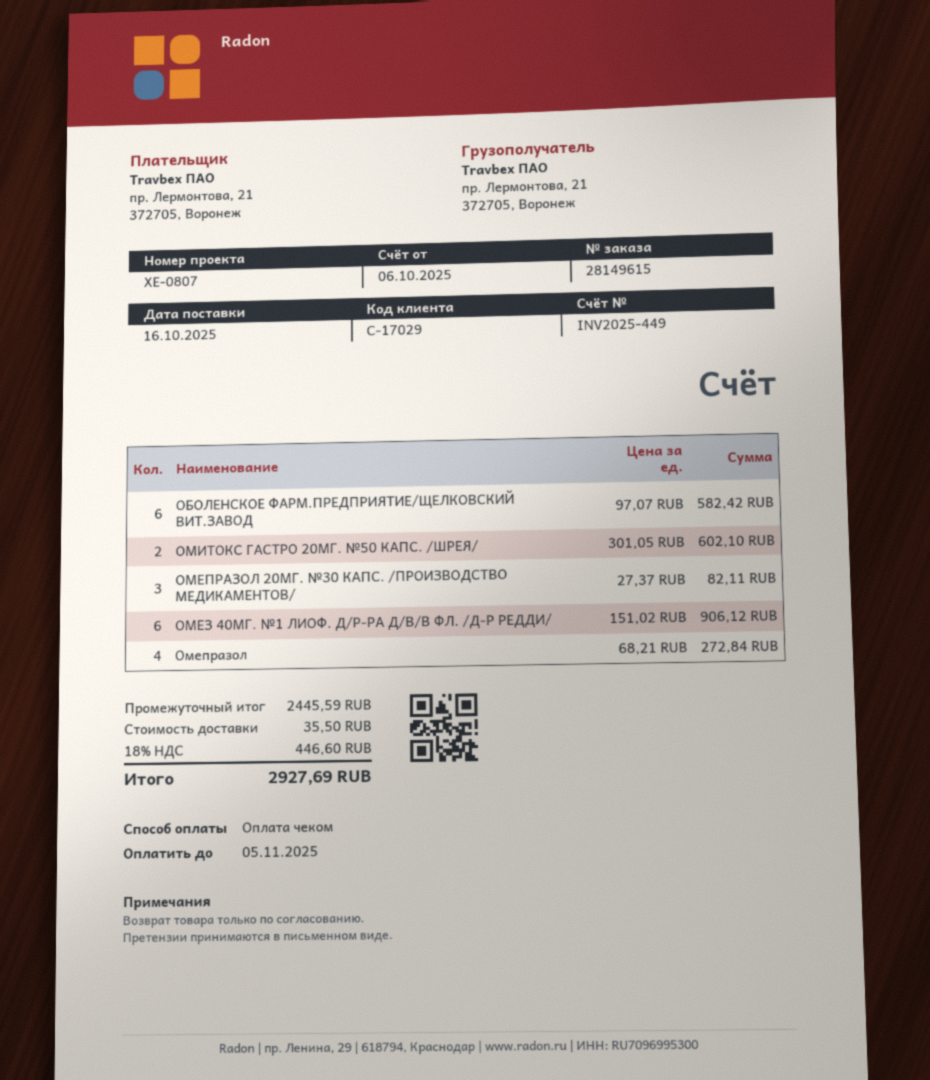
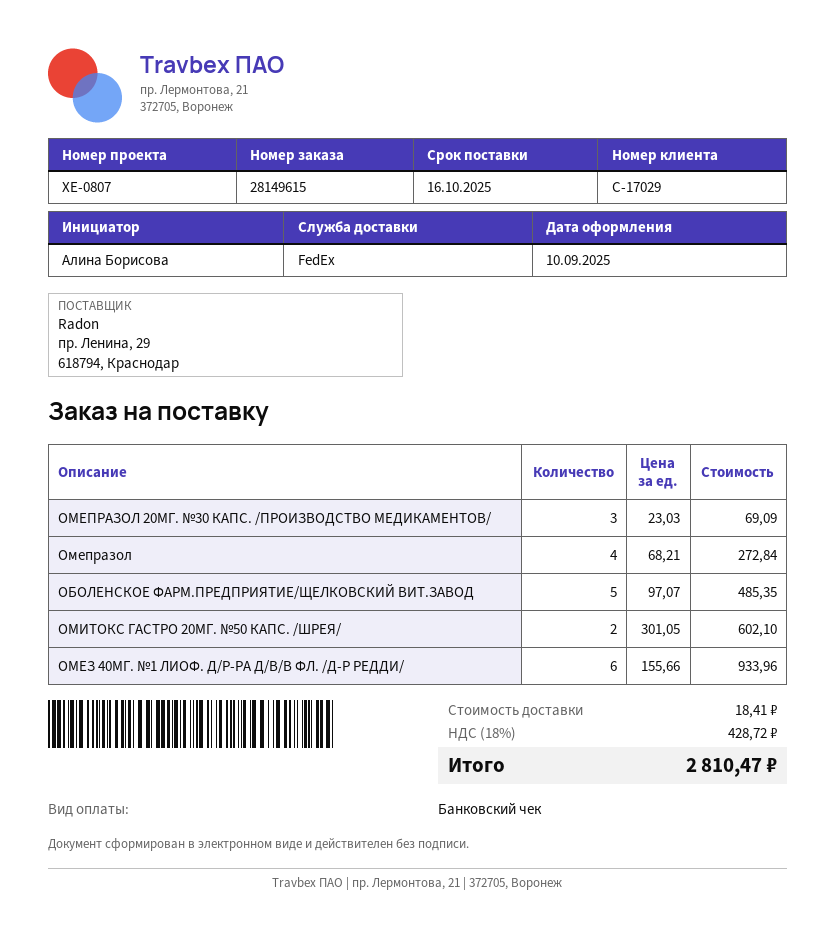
ОБОЛЕНСКОЕ ФАРМ.ПРЕДПРИЯТИЕ/ЩЕЛКОВСКИЙ ВИТ.ЗАВОД: 6 x 97.07 = 582.42 -> 5 x 97.07 = 485.35
ОМЕПРАЗОЛ 20МГ. №30 КАПС. /ПРОИЗВОДСТВО МЕДИКАМЕНТОВ/: 3 x 27.37 = 82.11 -> 3 x 23.03 = 69.09
ОМЕЗ 40МГ. №1 ЛИОФ. Д/Р-РА Д/В/В ФЛ. /Д-Р РЕДДИ/: 6 x 151.02 = 906.12 -> 6 x 155.66 = 933.96
shipping: 35.50 -> 18.41
tax: 18% = 446.60 -> 18% = 428.72
total: 2927.69 -> 2810.47

